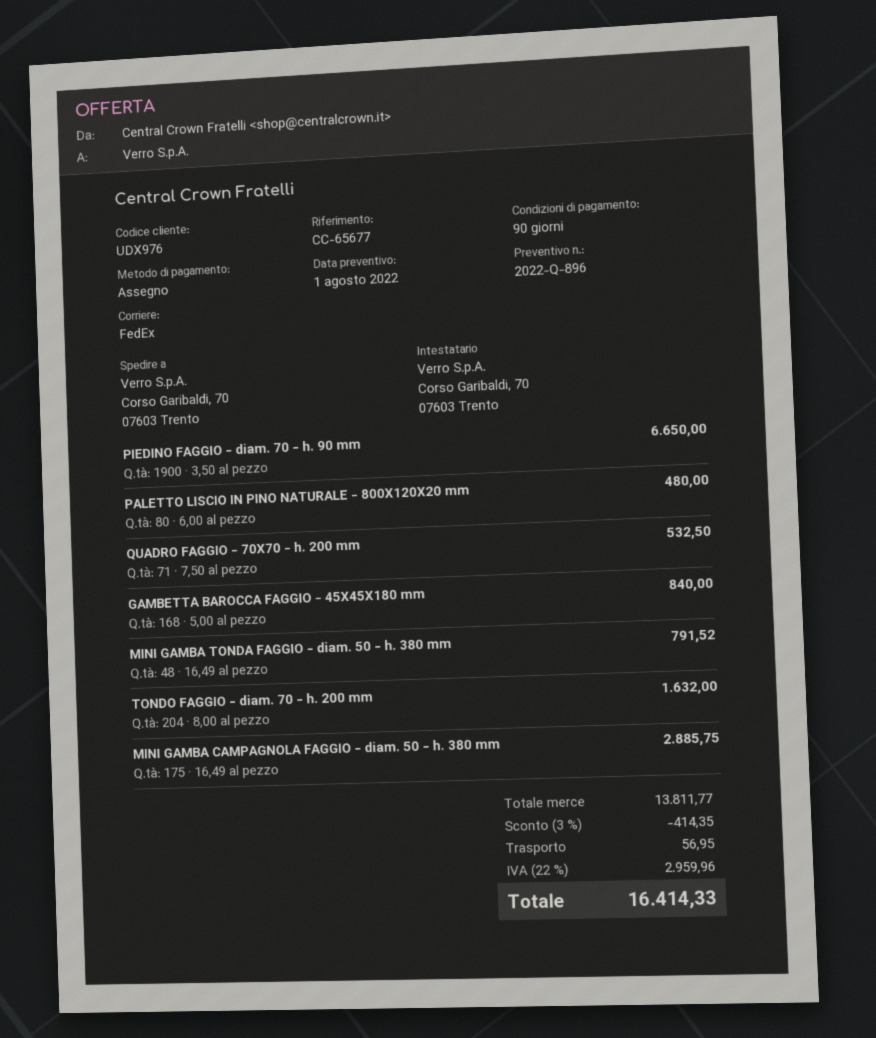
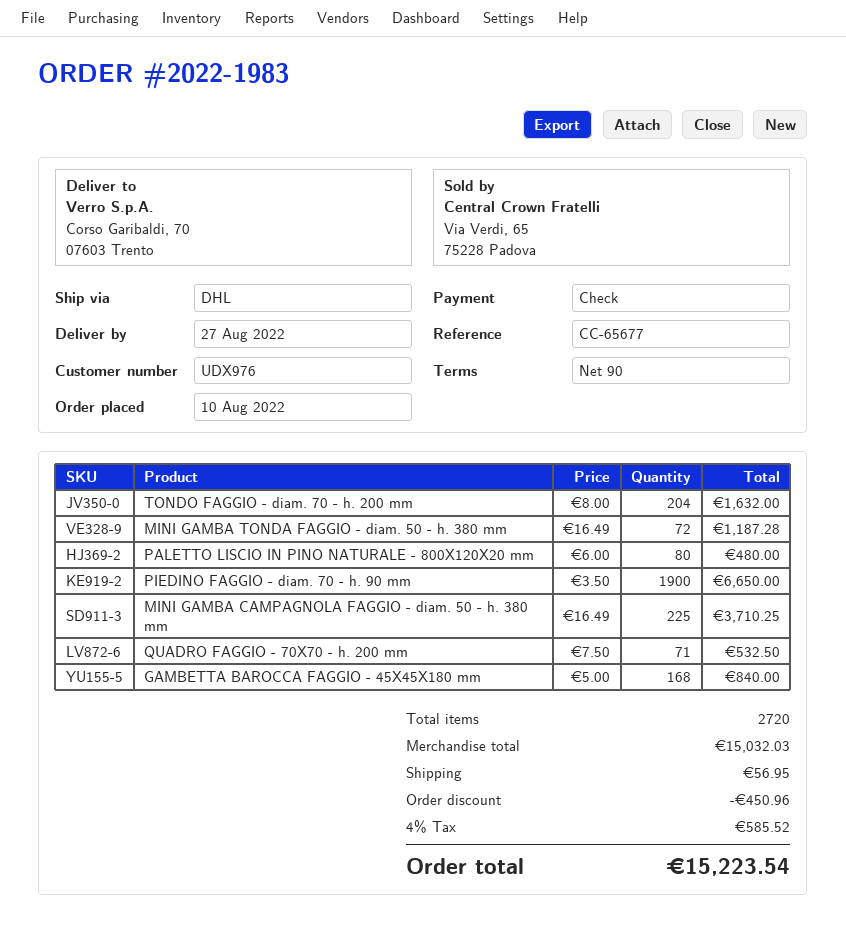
shipping method: FedEx -> DHL
MINI GAMBA TONDA FAGGIO - diam. 50 - h. 380 mm: 48 x 16.49 = 791.52 -> 72 x 16.49 = 1187.28
MINI GAMBA CAMPAGNOLA FAGGIO - diam. 50 - h. 380 mm: 175 x 16.49 = 2885.75 -> 225 x 16.49 = 3710.25
subtotal: 13811.77 -> 15032.03
discount: 414.35 -> 450.96
tax: 22% = 2959.96 -> 4% = 585.52
total: 16414.33 -> 15223.54

